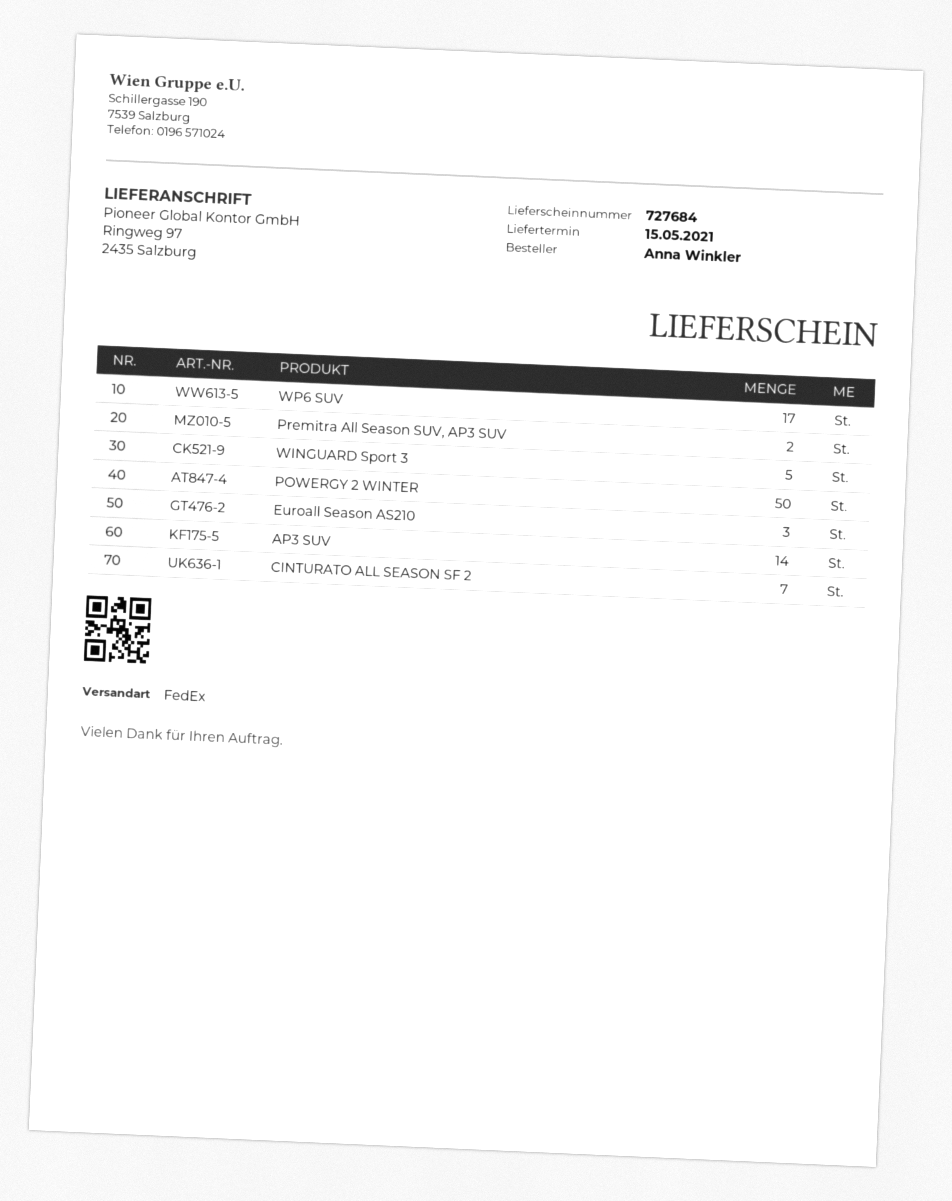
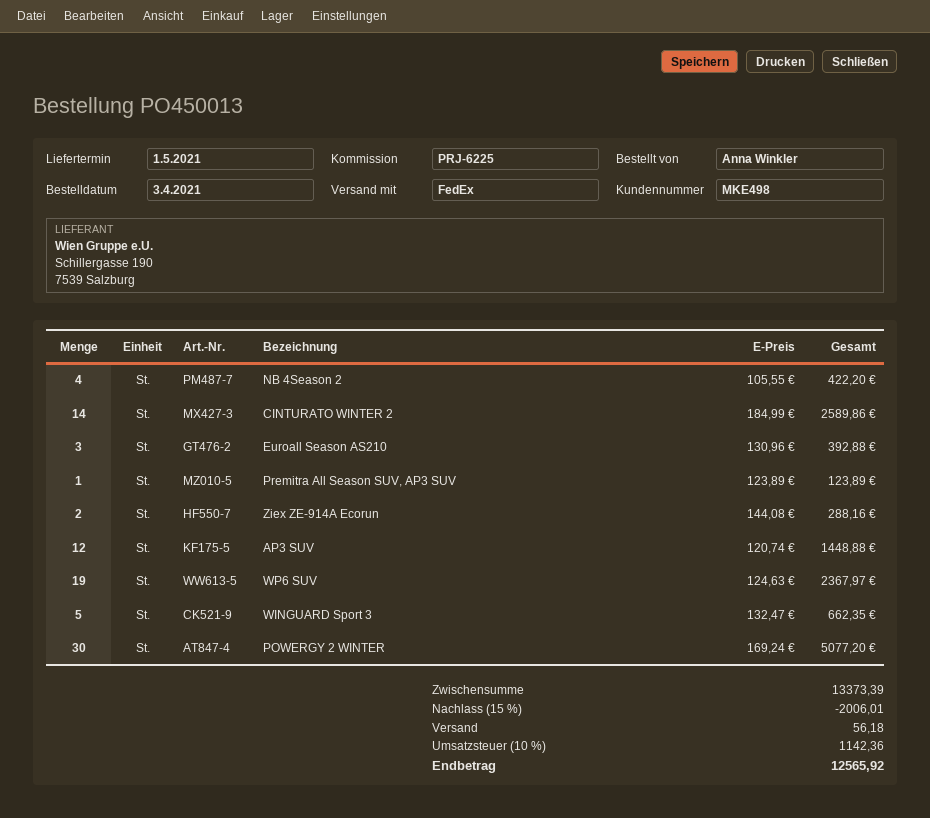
delivery date: 2021-05-15 -> 2021-05-01
WP6 SUV: 17 -> 19
Premitra All Season SUV, AP3 SUV: 2 -> 1
POWERGY 2 WINTER: 50 -> 30
AP3 SUV: 14 -> 12
CINTURATO ALL SEASON SF 2: 7 -> none
NB 4Season 2: none -> 4
CINTURATO WINTER 2: none -> 14
Ziex ZE-914A Ecorun: none -> 2

